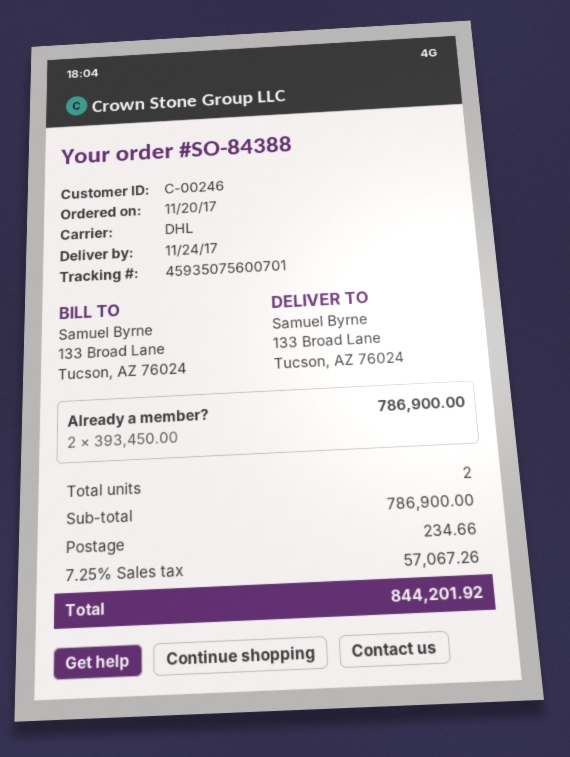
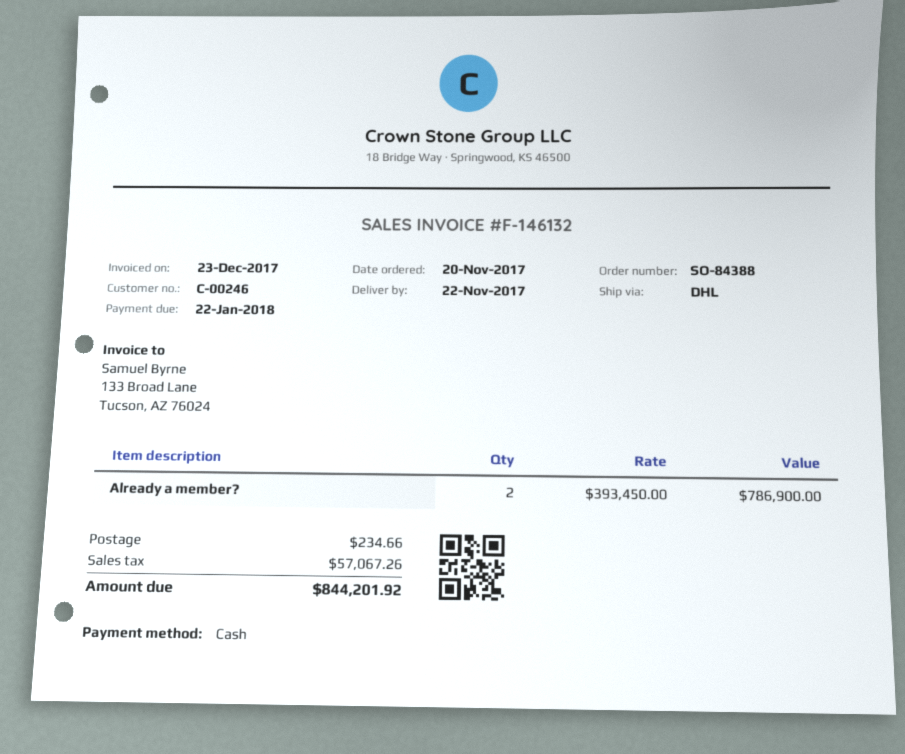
delivery date: 2017-11-24 -> 2017-11-22

